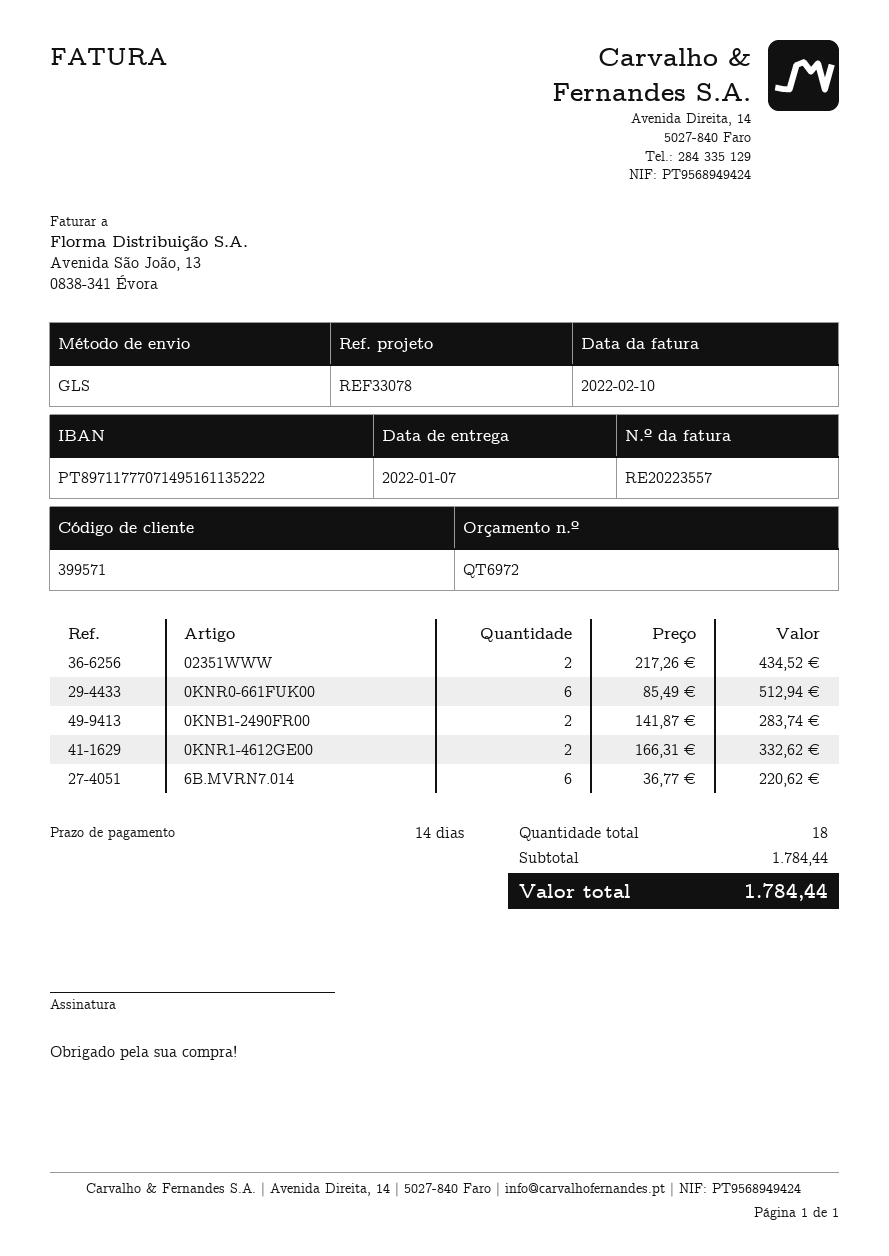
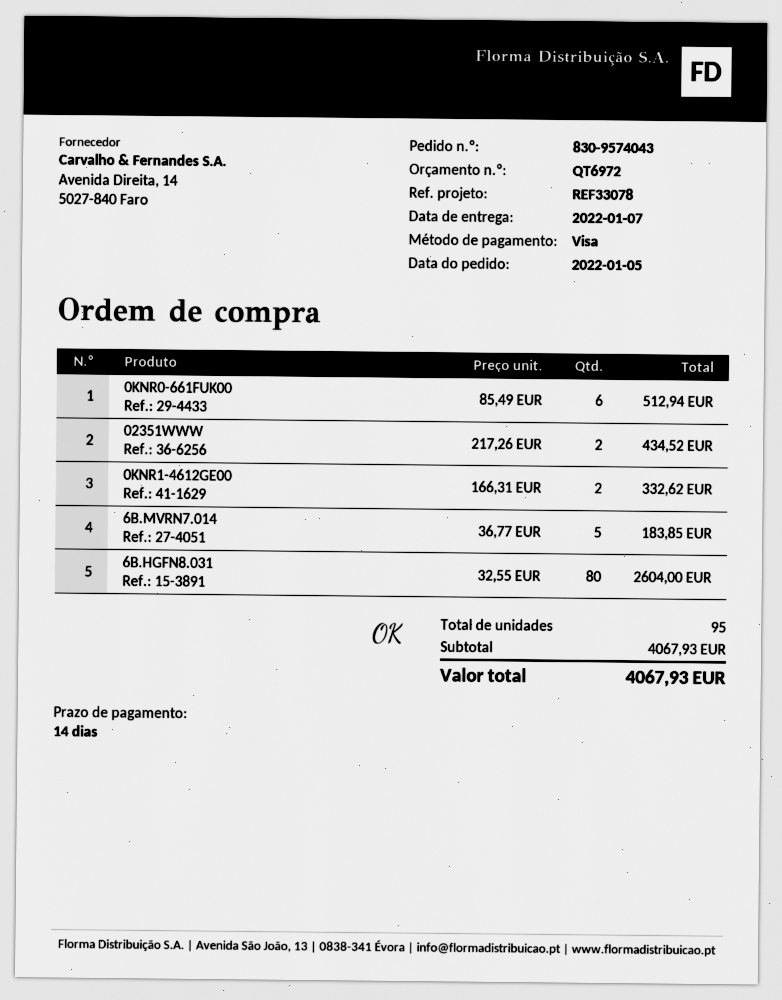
0KNB1-2490FR00: 2 x 141.87 = 283.74 -> none
6B.MVRN7.014: 6 x 36.77 = 220.62 -> 5 x 36.77 = 183.85
6B.HGFN8.031: none -> 80 x 32.55 = 2604.00
total quantity: 18 -> 95
subtotal: 1784.44 -> 4067.93
total: 1784.44 -> 4067.93

